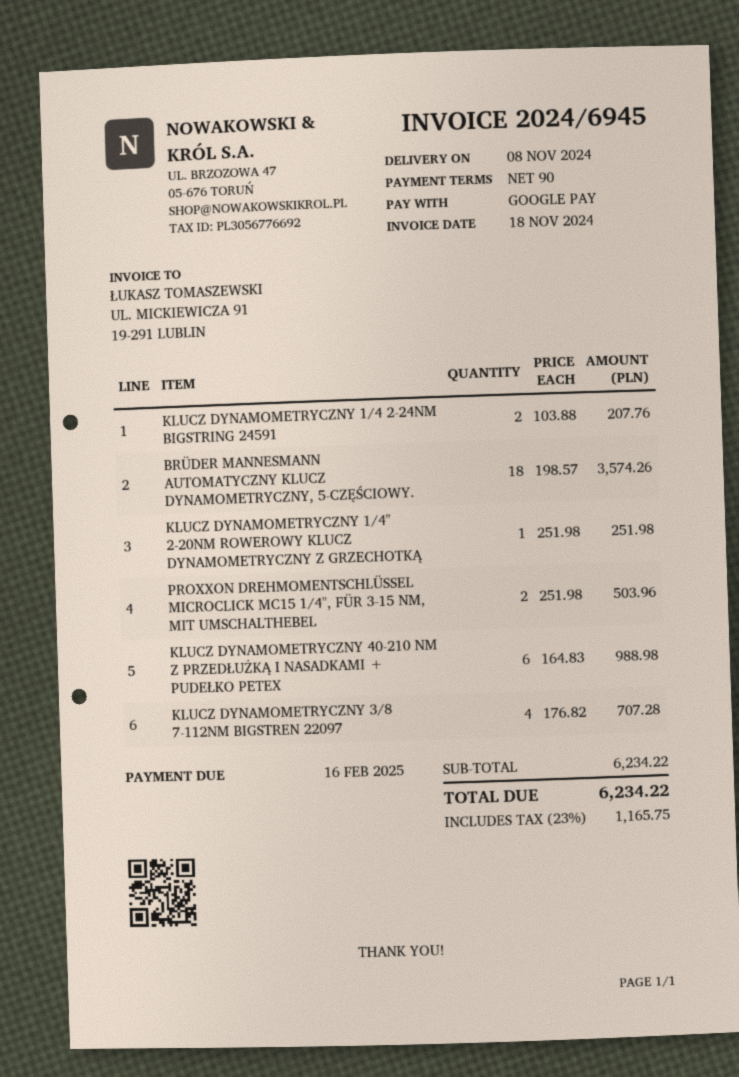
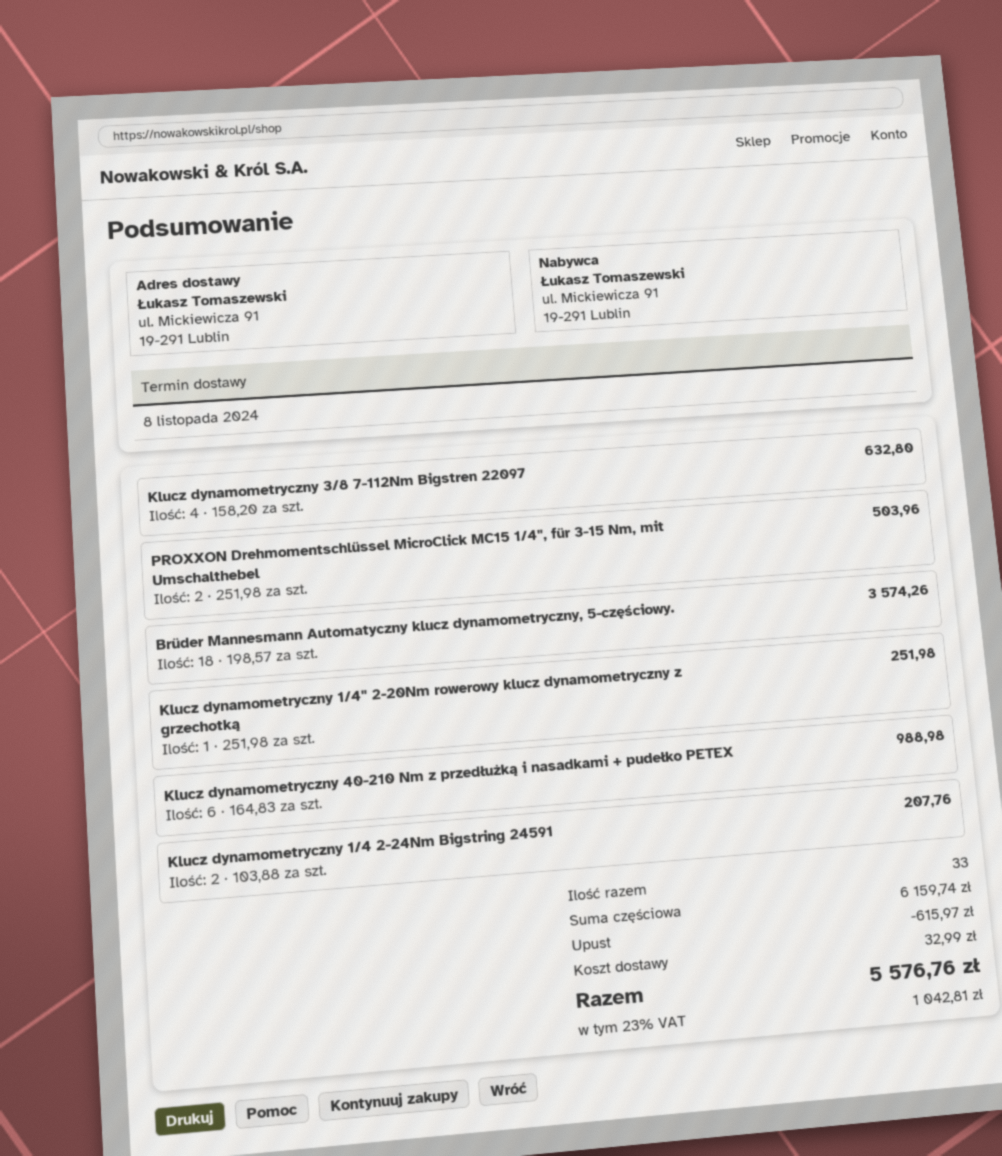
KLUCZ DYNAMOMETRYCZNY 3/8 7-112NM BIGSTREN 22097: 4 x 176.82 = 707.28 -> 4 x 158.20 = 632.80
subtotal: 6234.22 -> 6159.74
discount: none -> 615.97
shipping: none -> 32.99
tax: 23% = 1165.75 -> 23% = 1042.81
total: 6234.22 -> 5576.76

